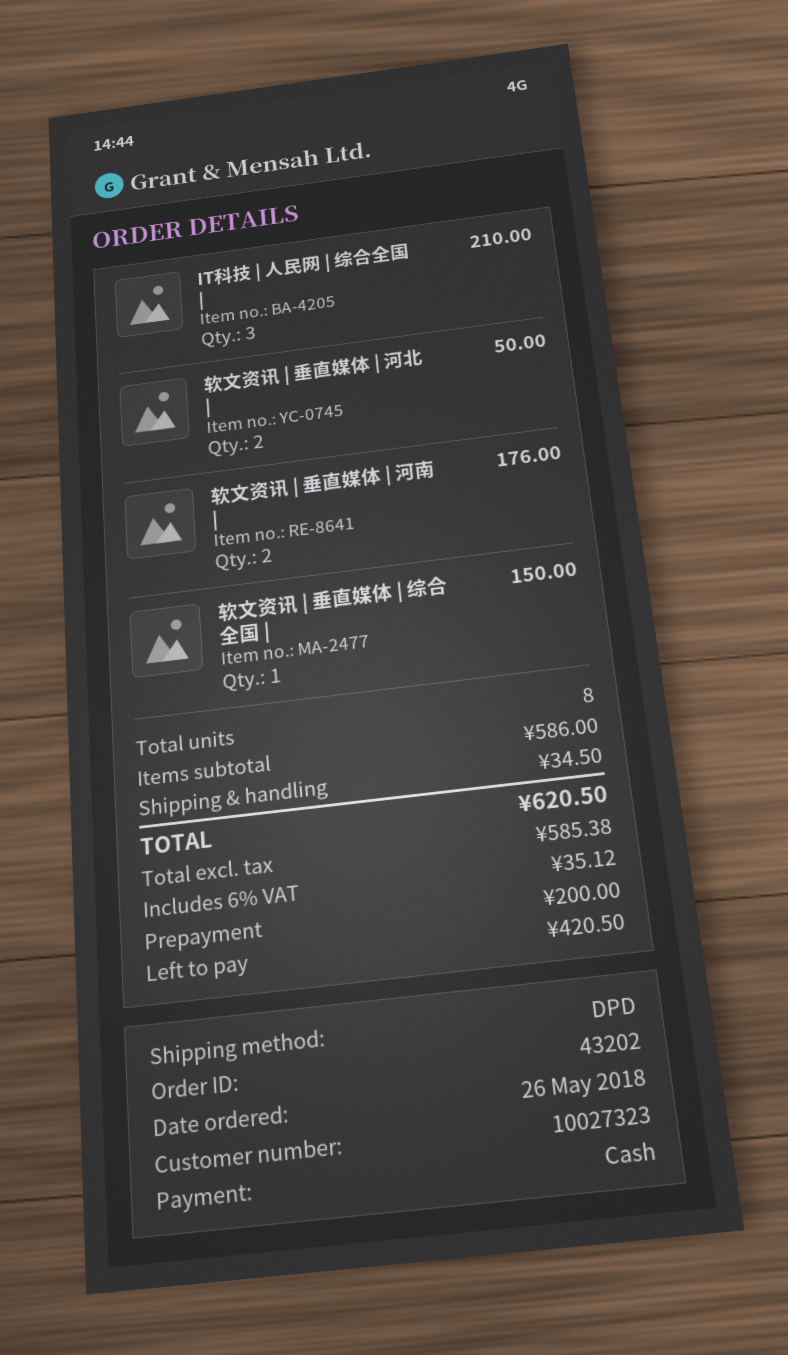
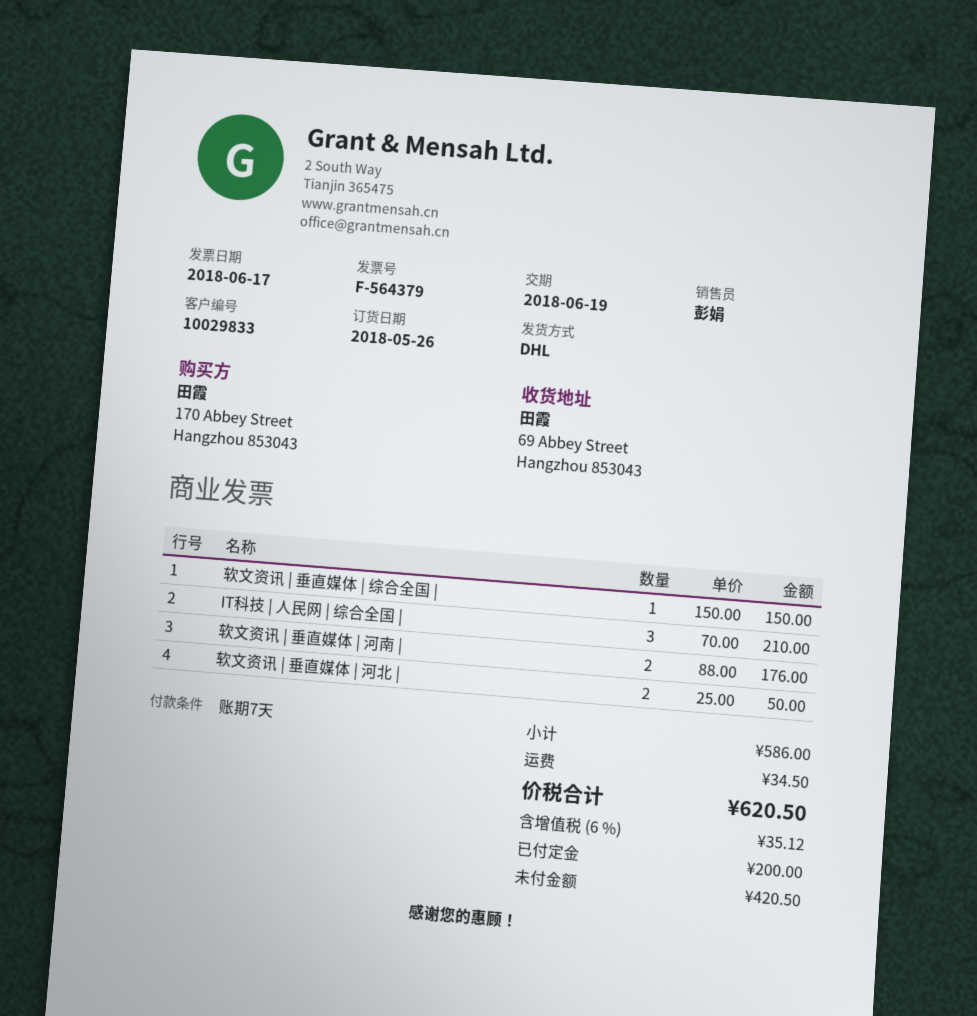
customer number: 10027323 -> 10029833
shipping method: DPD -> DHL

